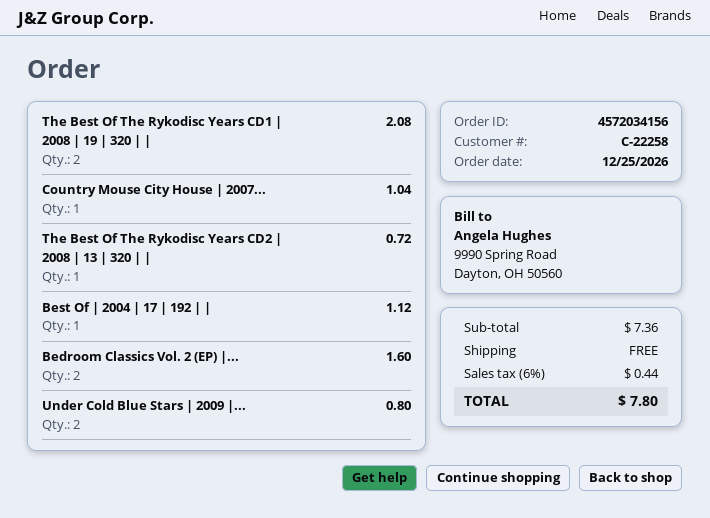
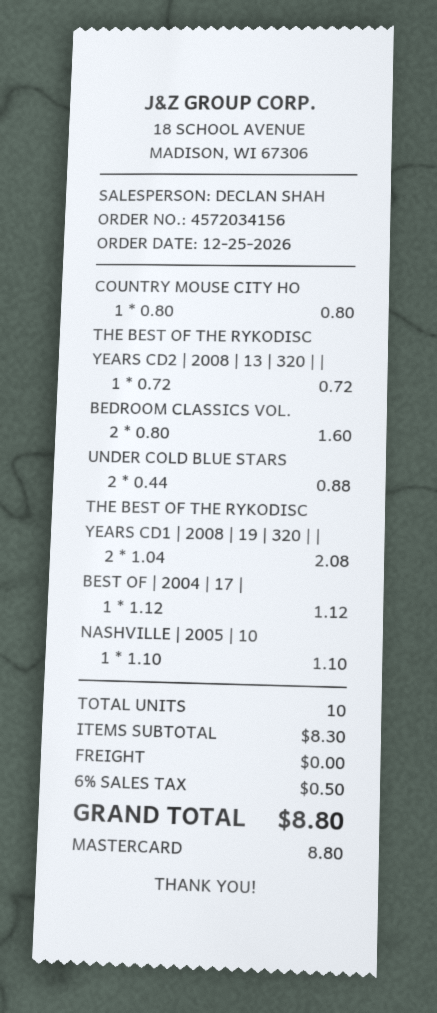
Country Mouse City House | 2007...: 1 for 1.04 -> 1 for 0.80
Under Cold Blue Stars | 2009 |...: 2 for 0.80 -> 2 for 0.88
NASHVILLE | 2005 | 10: none -> 1 for 1.10
subtotal: 7.36 -> 8.30
tax: 6% = 0.44 -> 6% = 0.50
total: 7.80 -> 8.80

